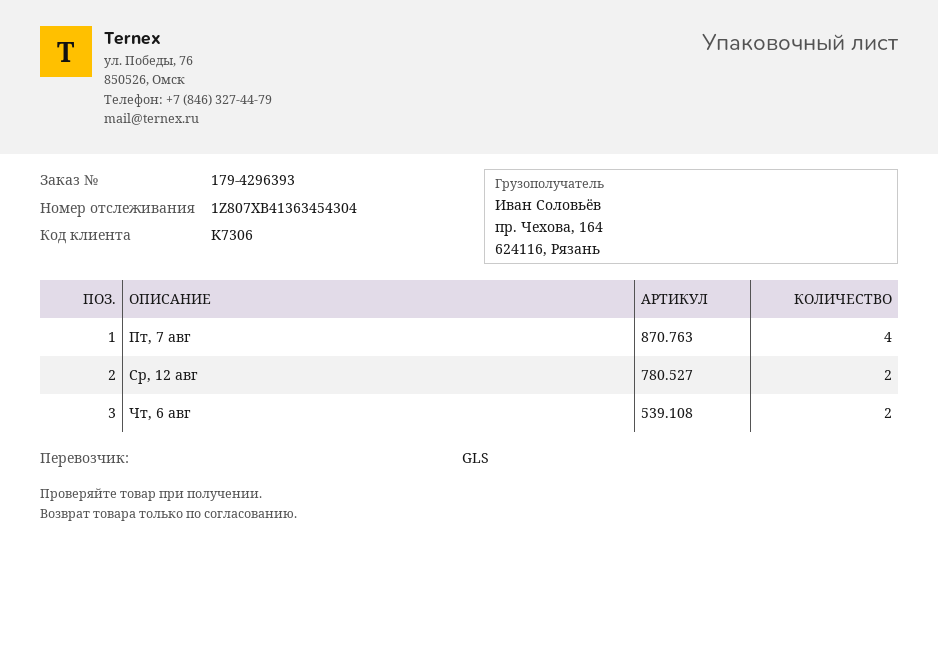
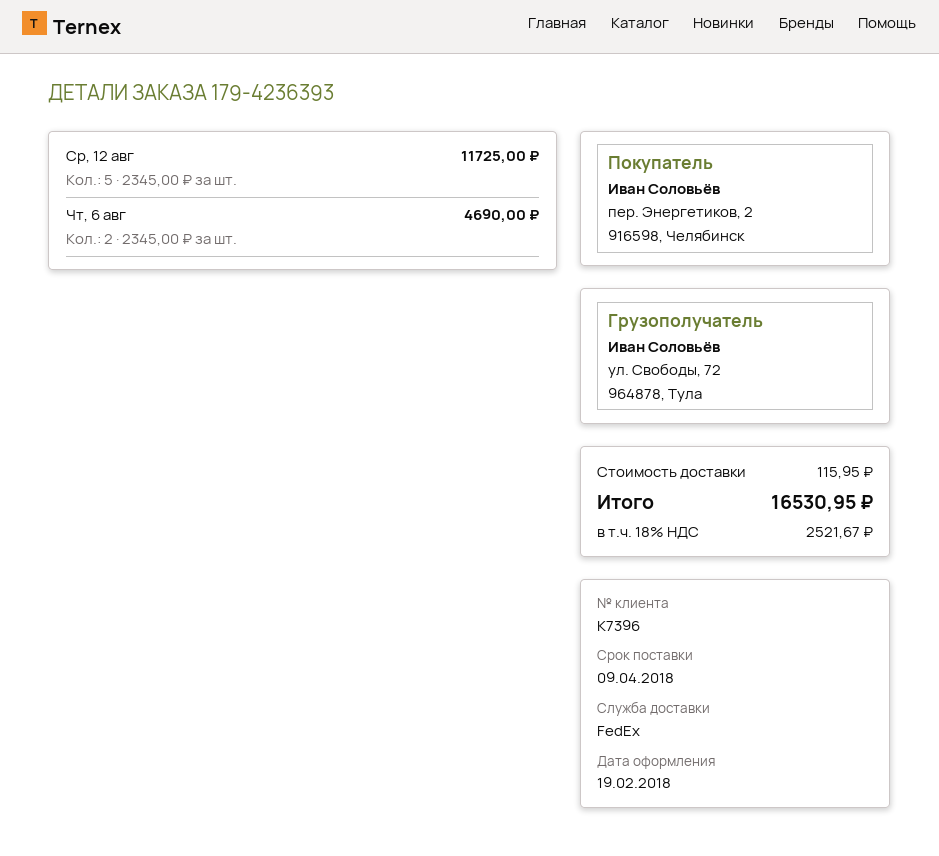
order number: 179-4296393 -> 179-4236393
customer number: K7306 -> K7396
shipping method: GLS -> FedEx
ship to: пр. Чехова, 164, 624116, Рязань -> ул. Свободы, 72, 964878, Тула
Пт, 7 авг: 4 -> none
Ср, 12 авг: 2 -> 5

